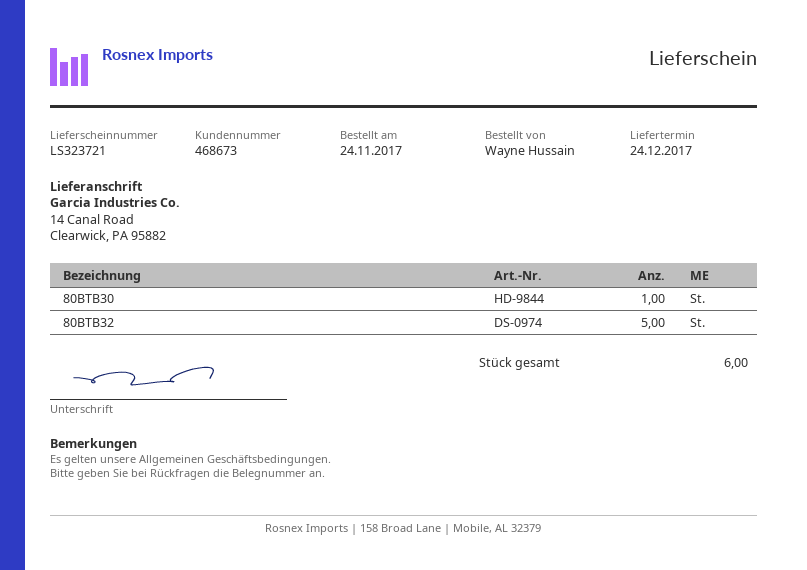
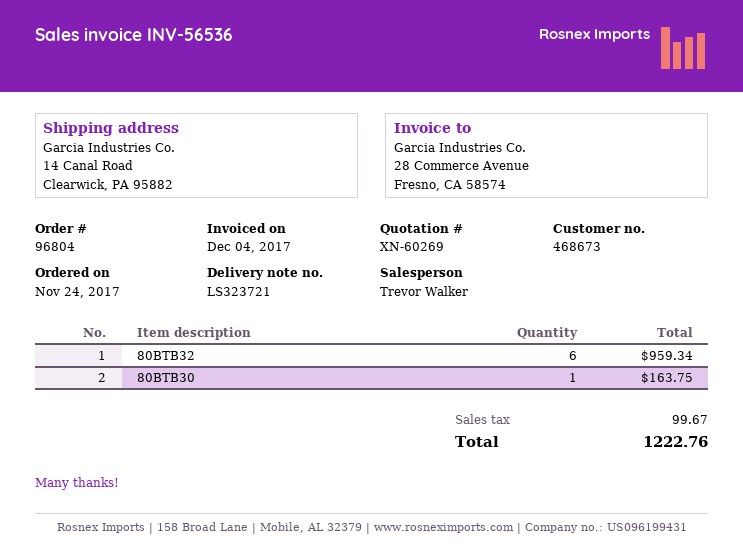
80BTB32: 5 -> 6

